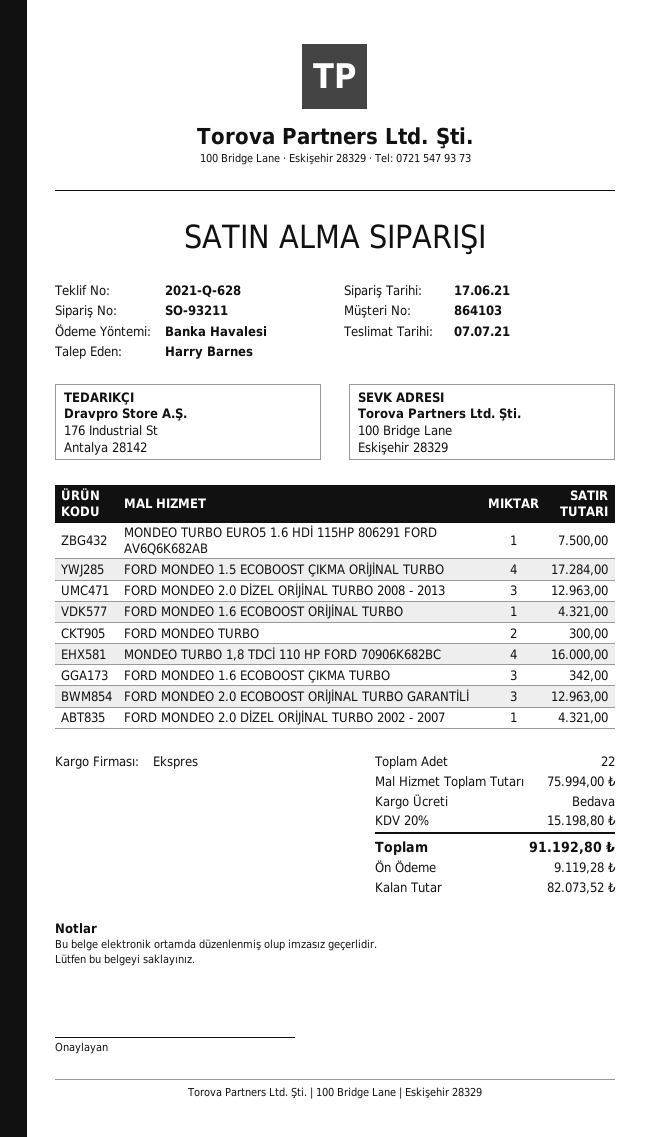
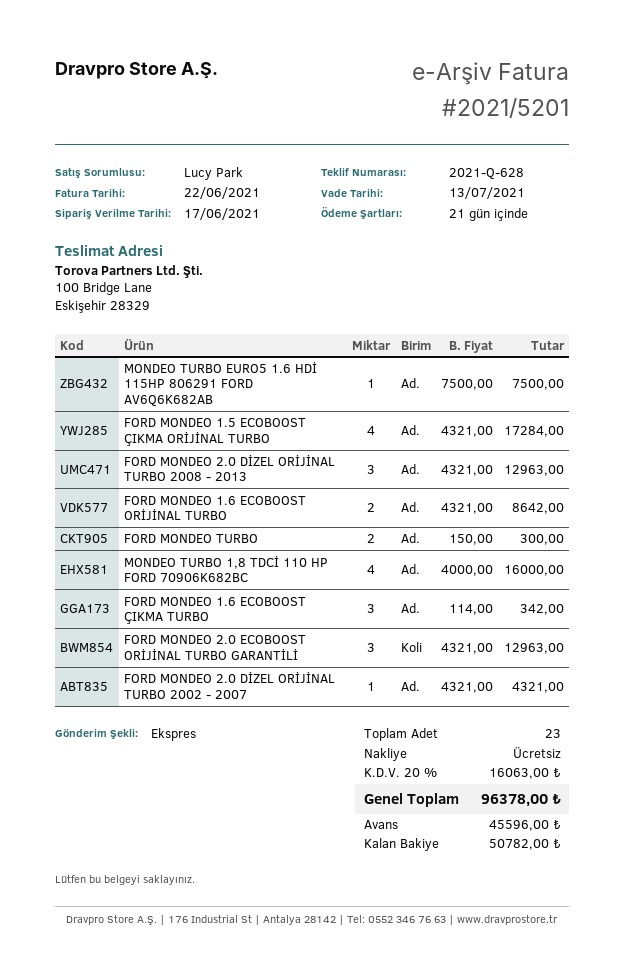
FORD MONDEO 1.6 ECOBOOST ORİJİNAL TURBO: 1 for 4321.00 -> 2 for 8642.00
total quantity: 22 -> 23
tax: 20% = 15198.80 -> 20% = 16063.00
total: 91192.80 -> 96378.00
deposit: 9119.28 -> 45596.00
balance: 82073.52 -> 50782.00

